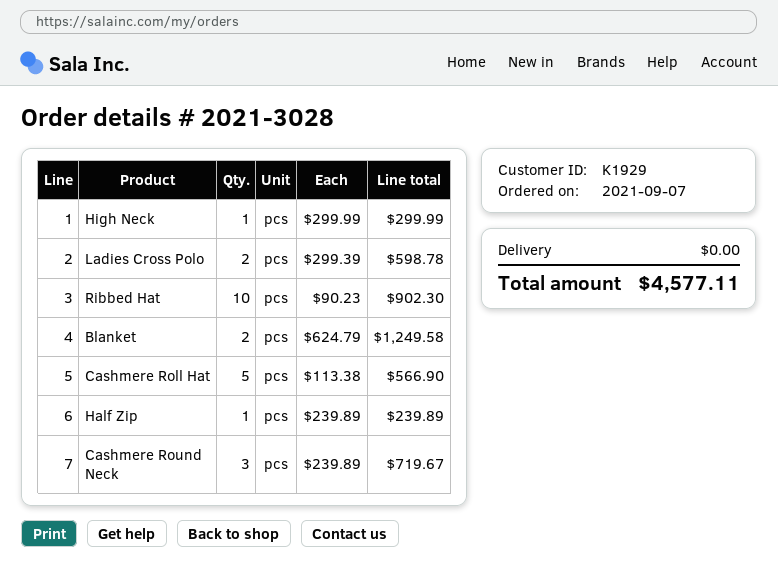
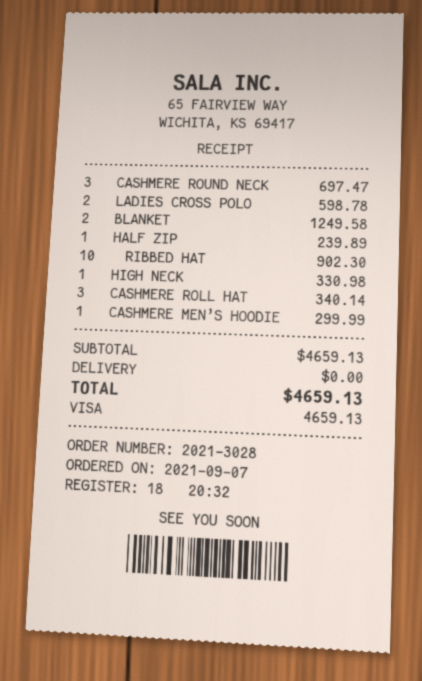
High Neck: 1 for 299.99 -> 1 for 330.98
Cashmere Roll Hat: 5 for 566.90 -> 3 for 340.14
Cashmere Round Neck: 3 for 719.67 -> 3 for 697.47
CASHMERE MEN’S HOODIE: none -> 1 for 299.99
total: 4577.11 -> 4659.13

